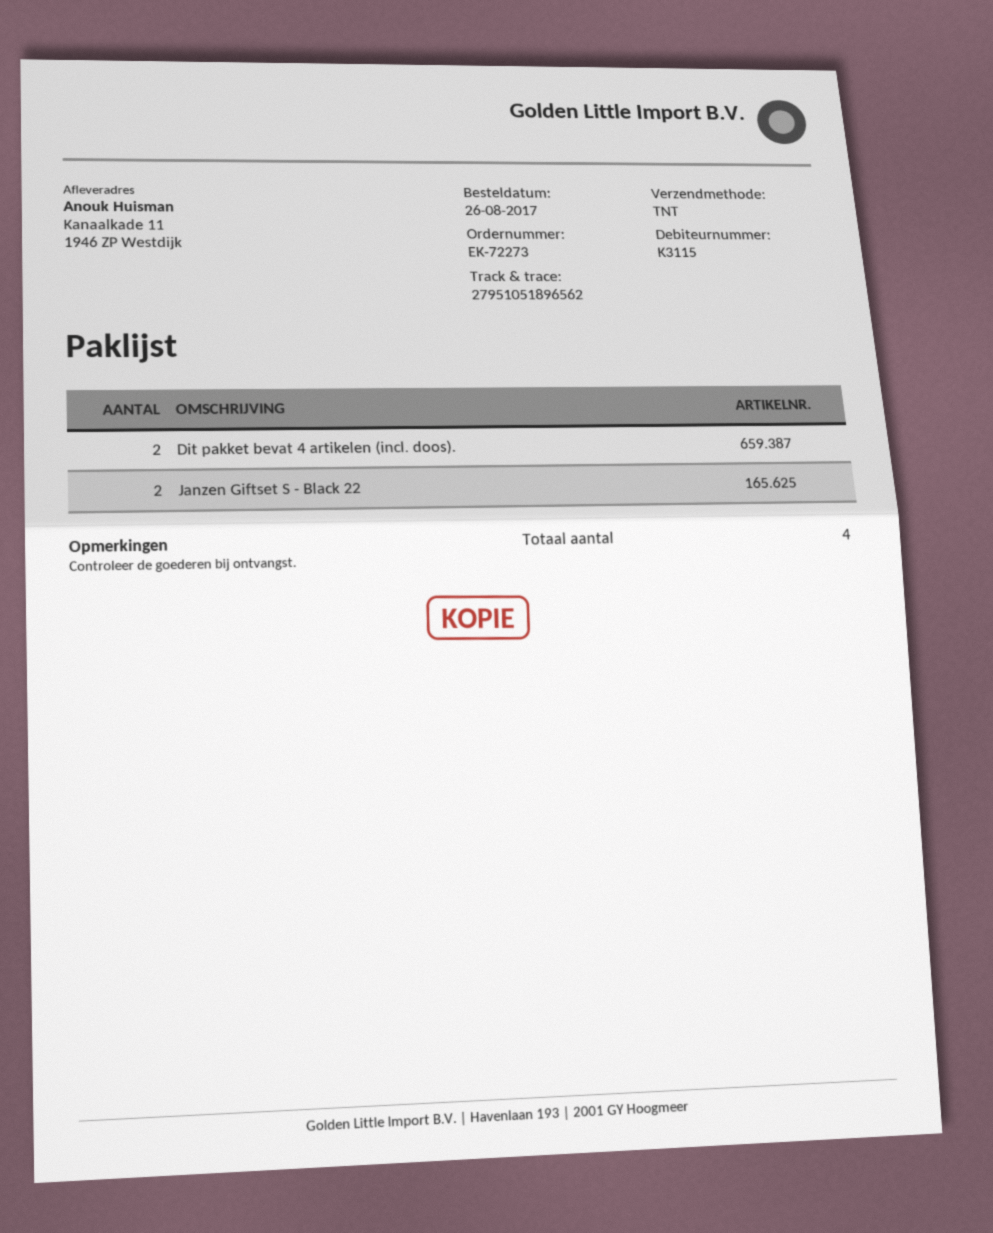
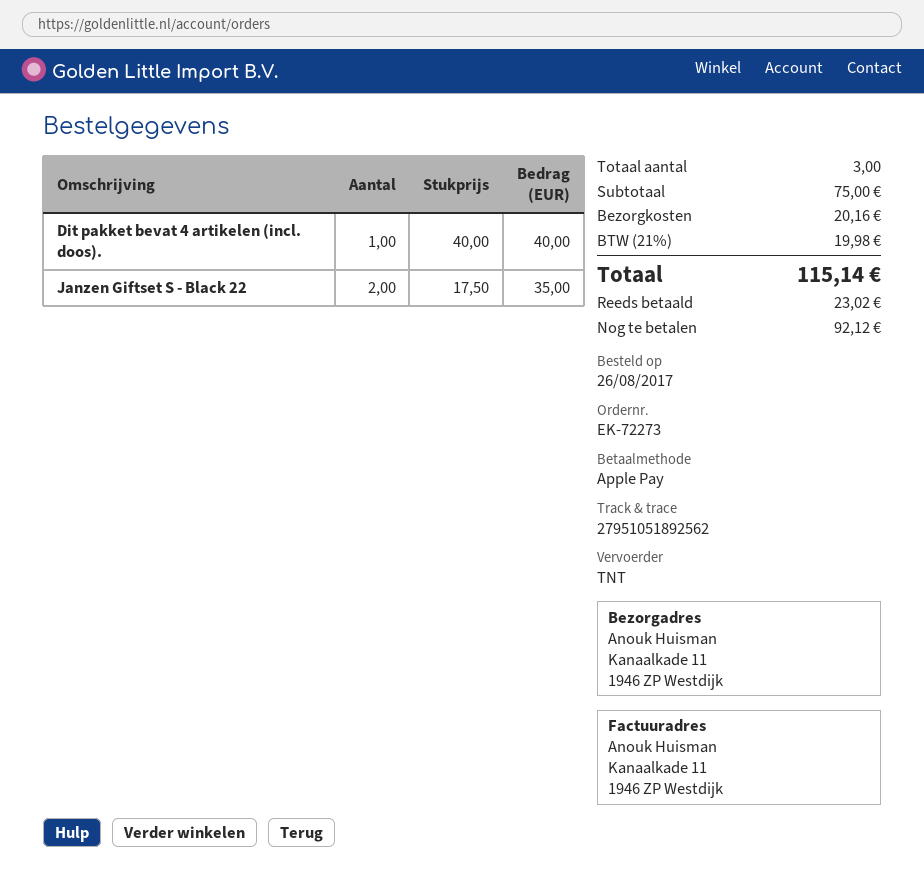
tracking number: 27951051896562 -> 27951051892562
Dit pakket bevat 4 artikelen (incl. doos).: 2 -> 1
total quantity: 4 -> 3

